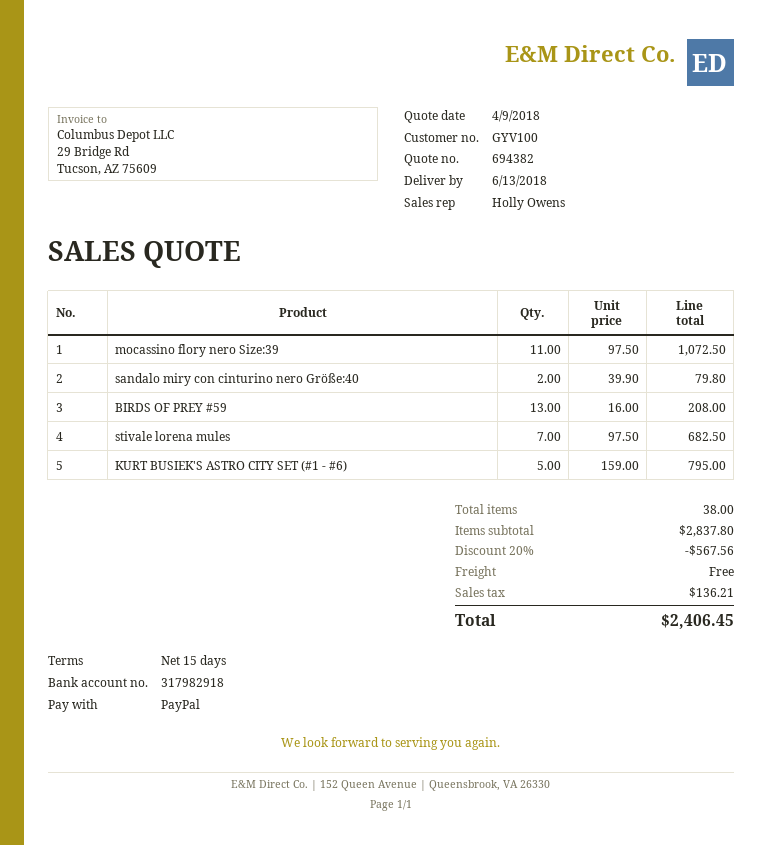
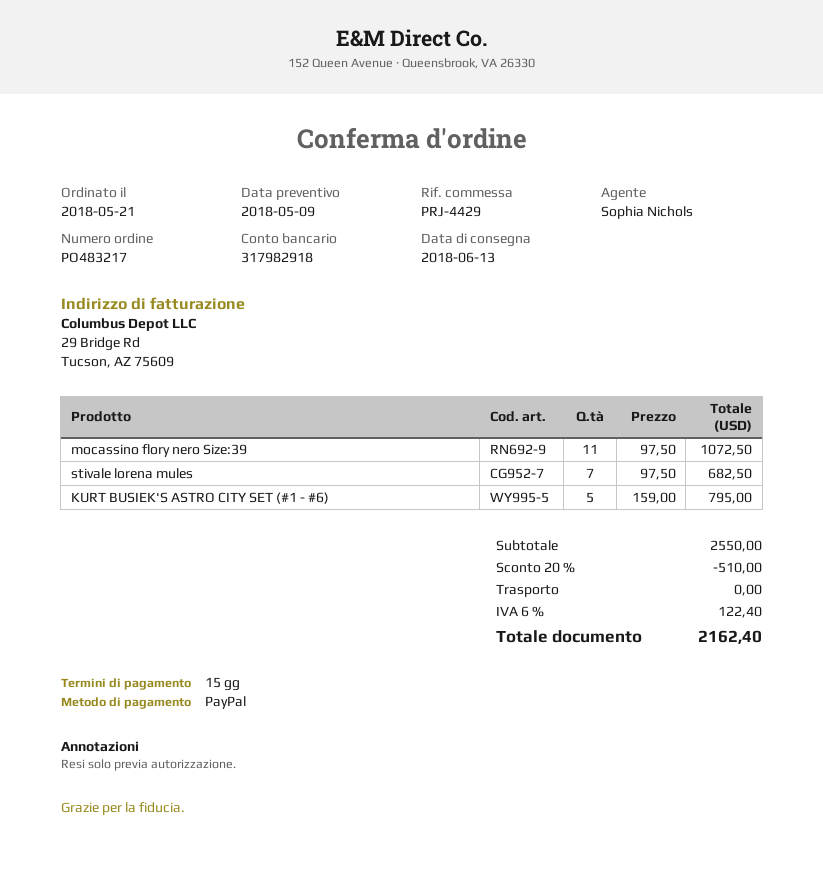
quote date: 2018-04-09 -> 2018-05-09
sales rep: Holly Owens -> Sophia Nichols
sandalo miry con cinturino nero Größe:40: 2 x 39.90 = 79.80 -> none
BIRDS OF PREY #59: 13 x 16.00 = 208.00 -> none
subtotal: 2837.80 -> 2550.00
discount: 20% = 567.56 -> 20% = 510.00
tax: 136.21 -> 122.40
total: 2406.45 -> 2162.40

